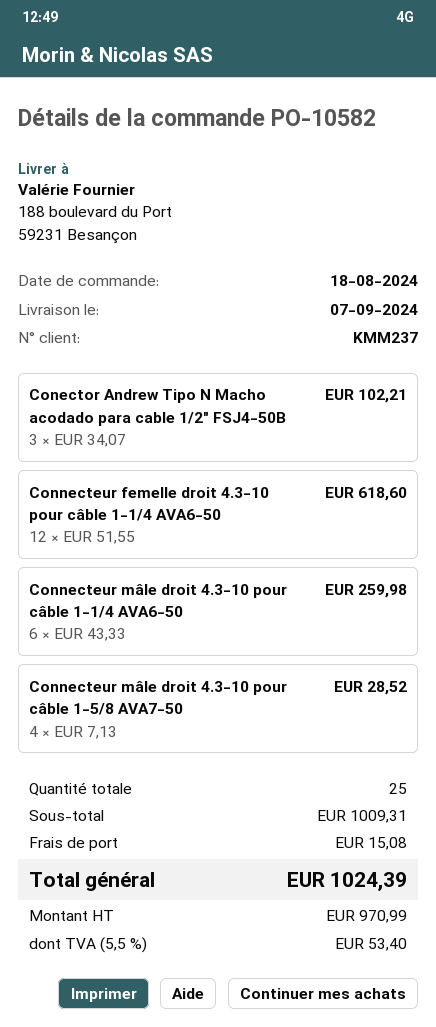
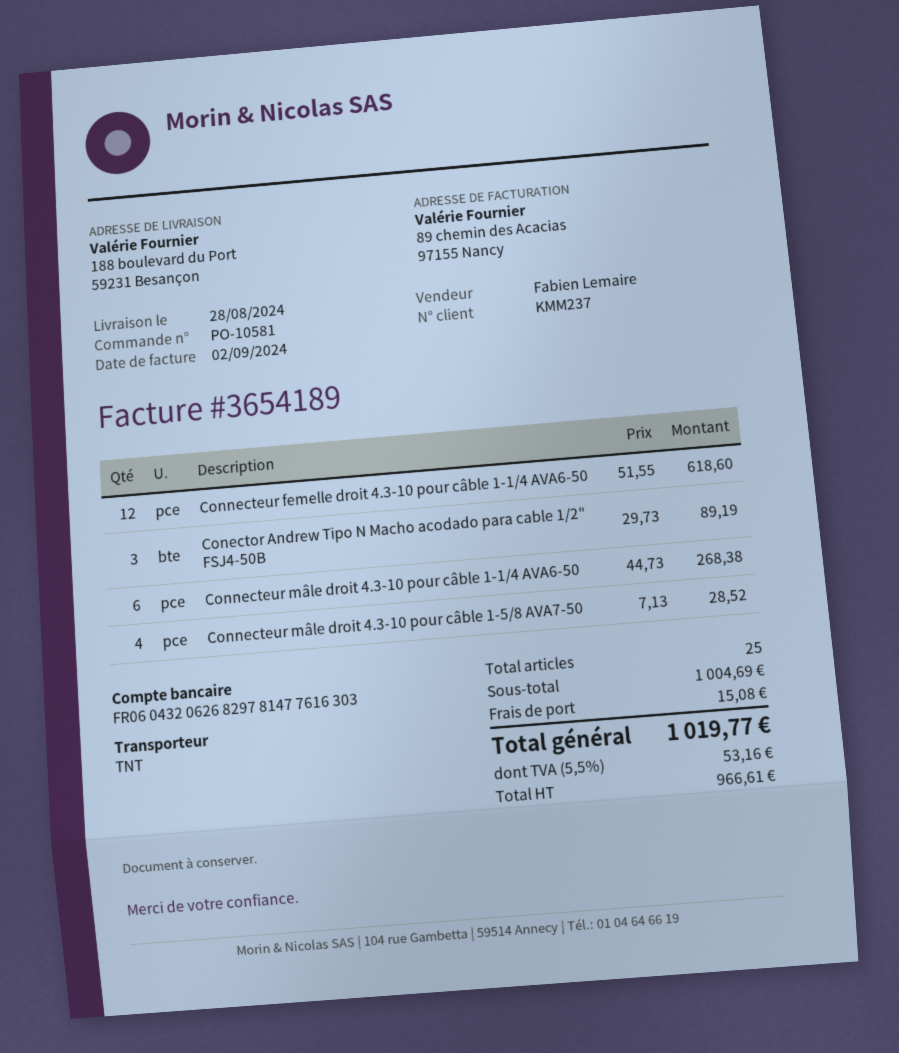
order number: PO-10582 -> PO-10581
delivery date: 2024-09-07 -> 2024-08-28
Conector Andrew Tipo N Macho acodado para cable 1/2" FSJ4-50B: 3 x 34.07 = 102.21 -> 3 x 29.73 = 89.19
Connecteur mâle droit 4.3-10 pour câble 1-1/4 AVA6-50: 6 x 43.33 = 259.98 -> 6 x 44.73 = 268.38
subtotal: 1009.31 -> 1004.69
net: 970.99 -> 966.61
tax: 5.5% = 53.40 -> 5.5% = 53.16
total: 1024.39 -> 1019.77

